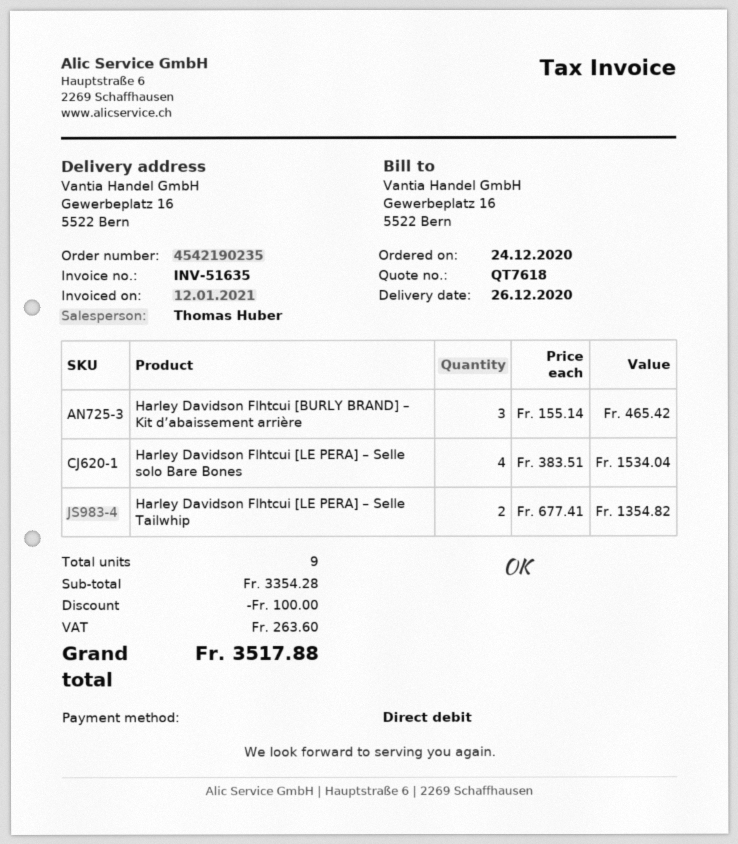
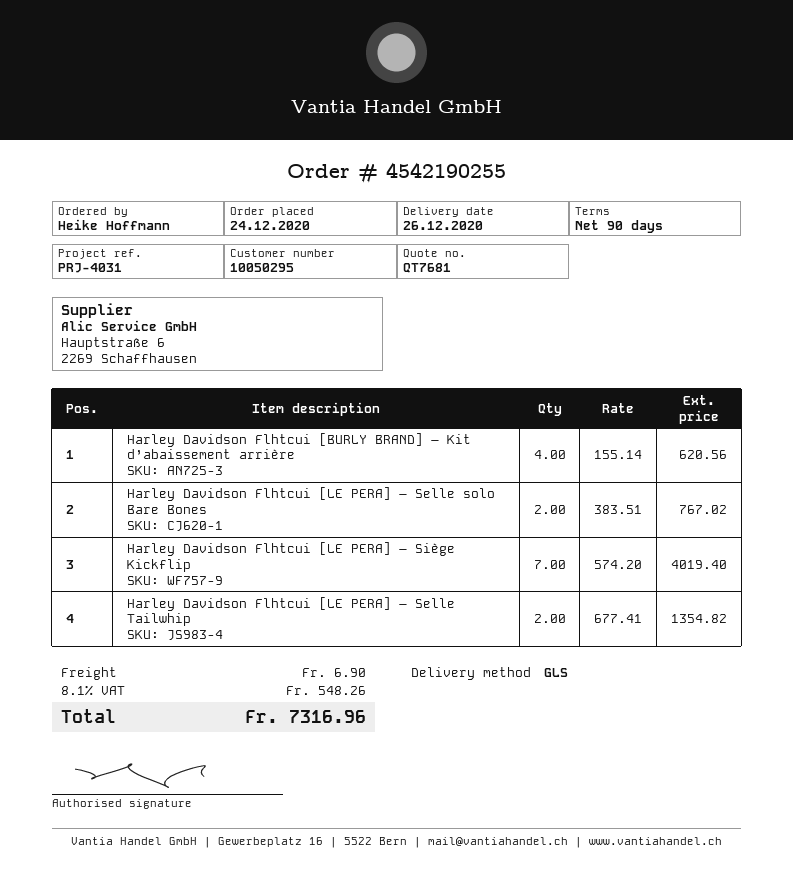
quote number: QT7618 -> QT7681
order number: 4542190235 -> 4542190255
Harley Davidson Flhtcui [BURLY BRAND] – Kit d’abaissement arrière: 3 x 155.14 = 465.42 -> 4 x 155.14 = 620.56
Harley Davidson Flhtcui [LE PERA] – Selle solo Bare Bones: 4 x 383.51 = 1534.04 -> 2 x 383.51 = 767.02
Harley Davidson Flhtcui [LE PERA] – Siège Kickflip: none -> 7 x 574.20 = 4019.40
discount: 100.00 -> none
shipping: none -> 6.90
tax: 263.60 -> 548.26
total: 3517.88 -> 7316.96

